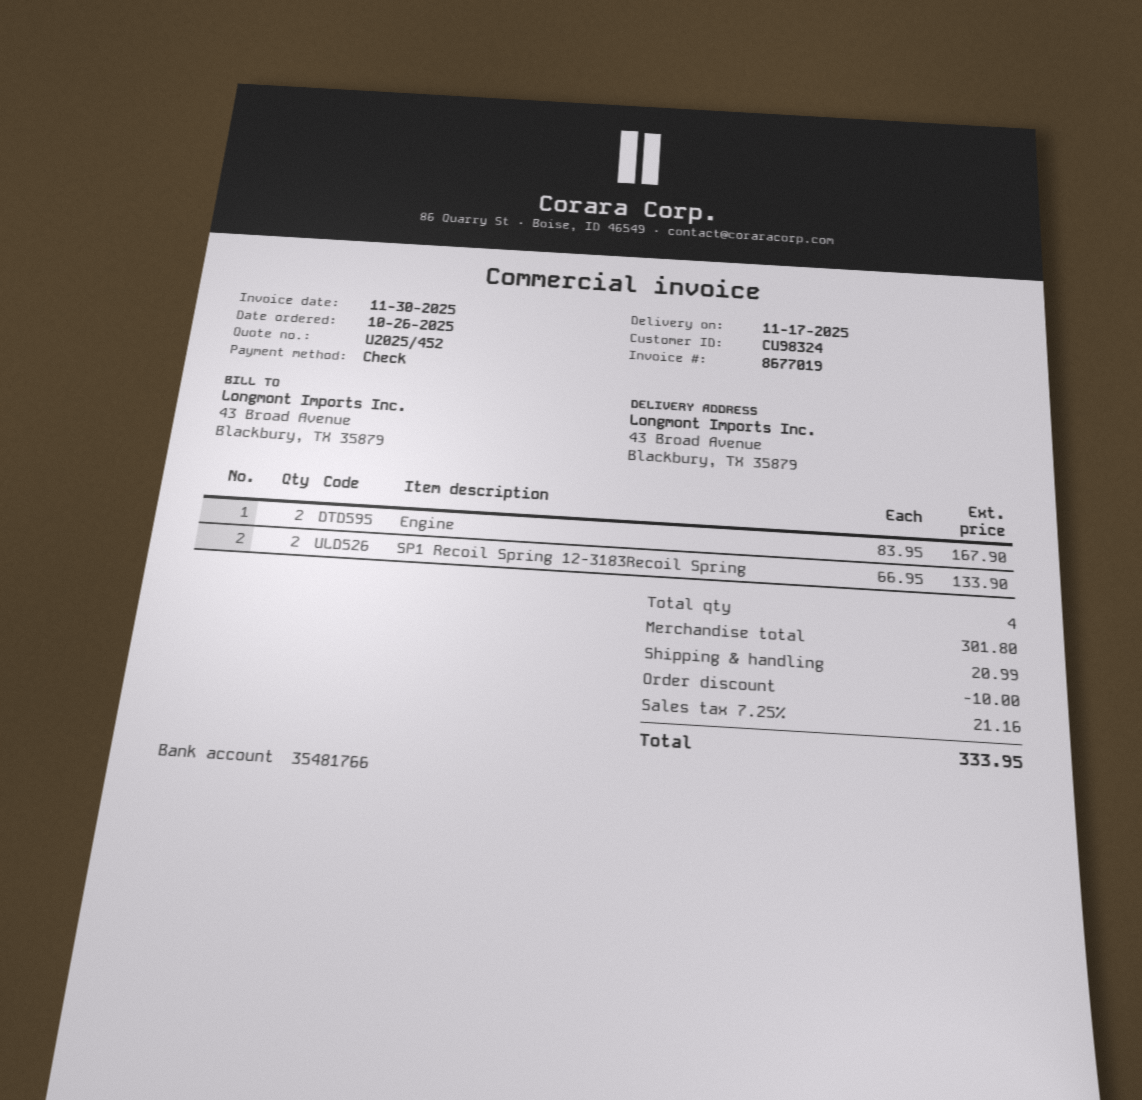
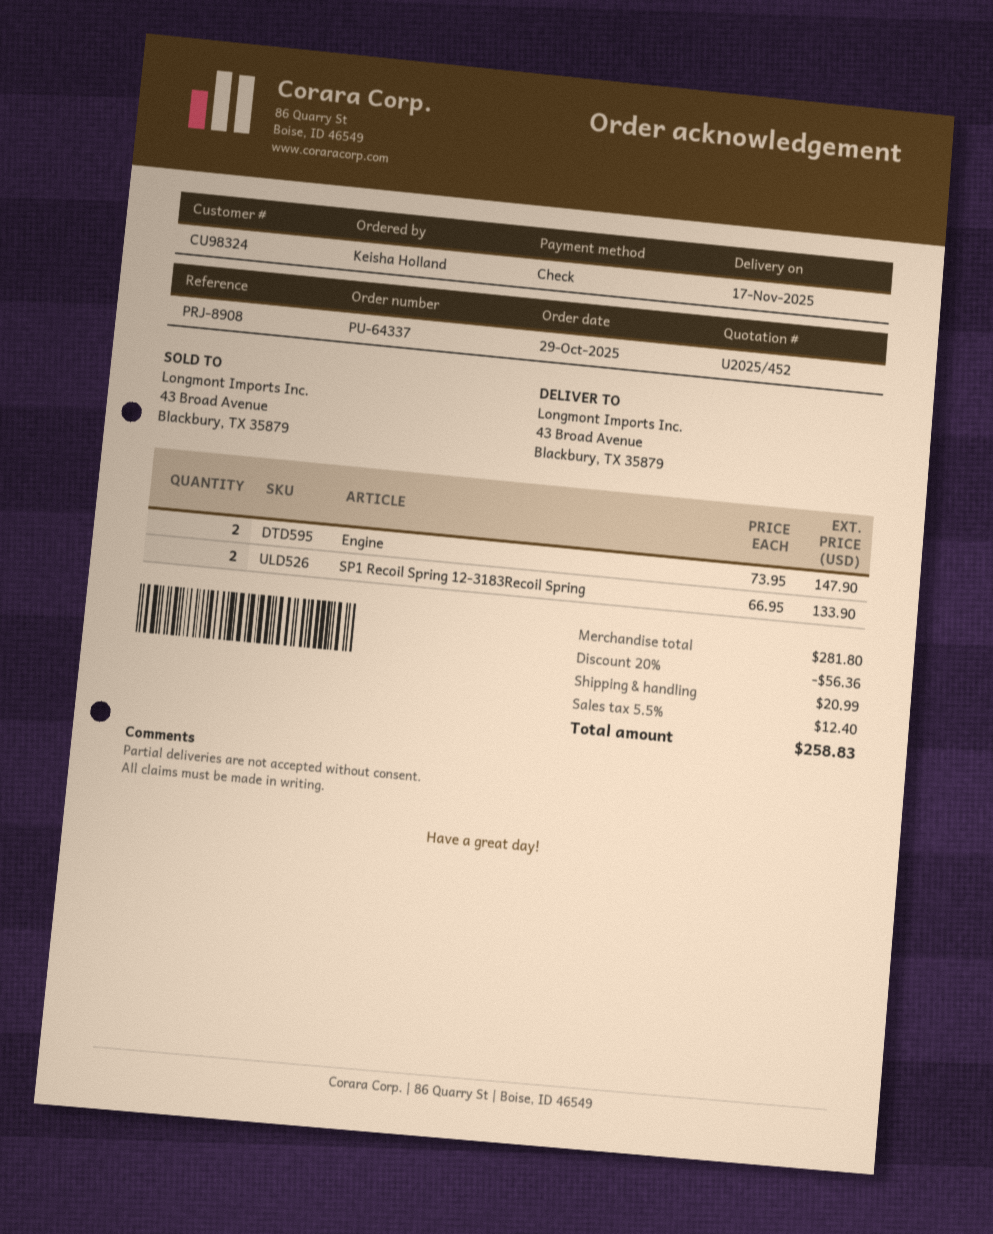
order date: 2025-10-26 -> 2025-10-29
Engine: 2 x 83.95 = 167.90 -> 2 x 73.95 = 147.90
subtotal: 301.80 -> 281.80
discount: 10.00 -> 56.36
tax: 7.25% = 21.16 -> 5.5% = 12.40
total: 333.95 -> 258.83

